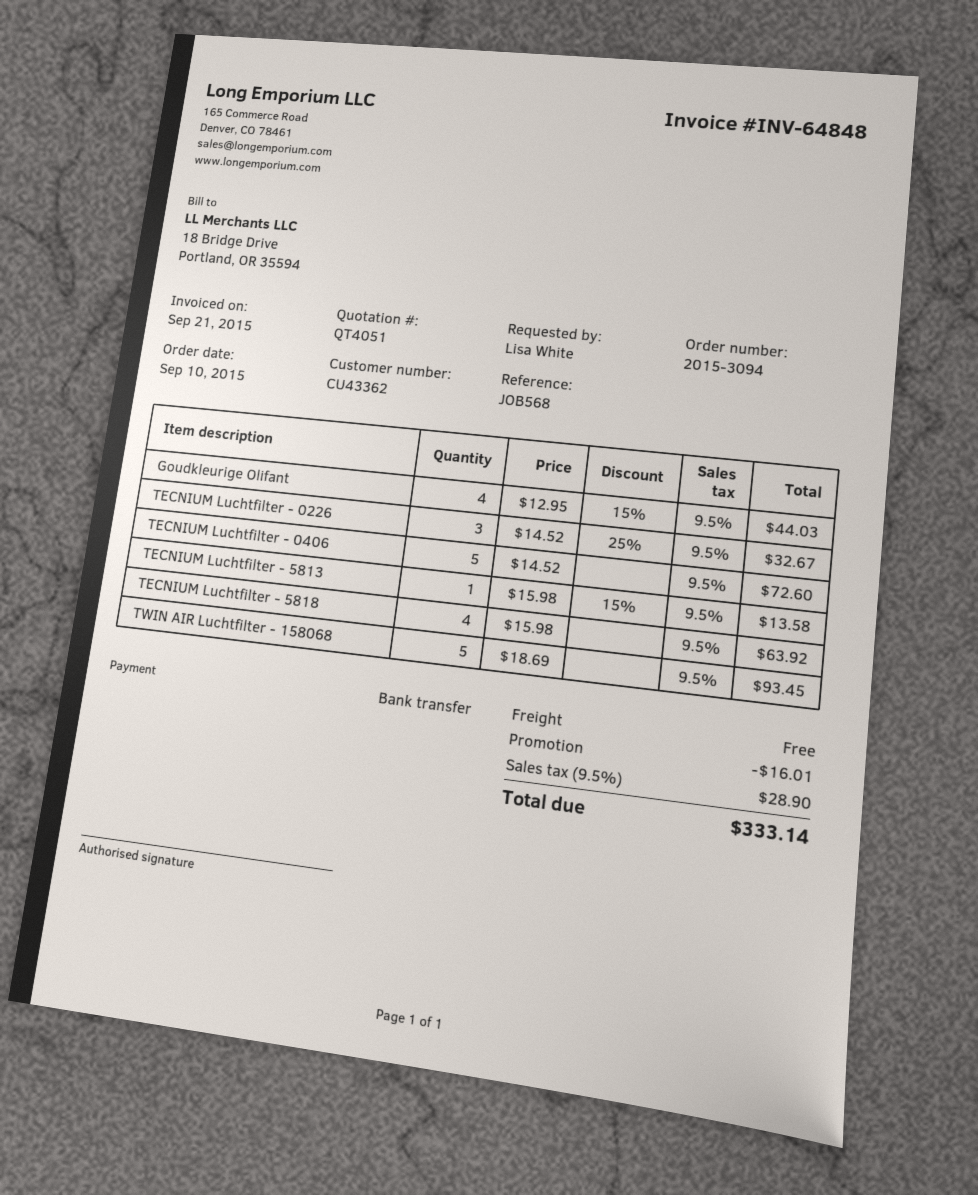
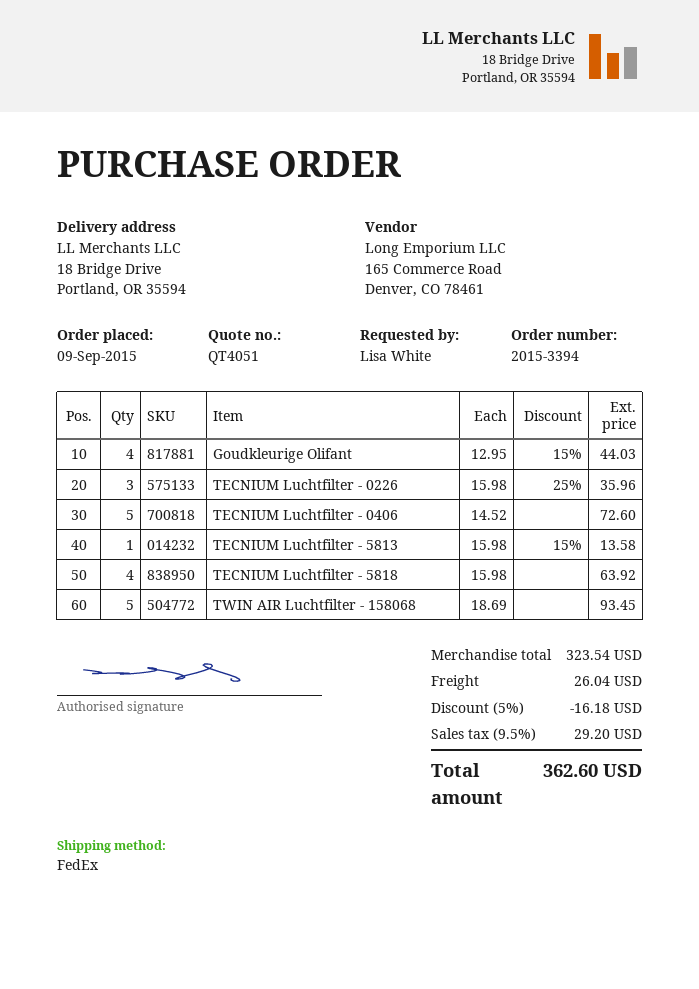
order number: 2015-3094 -> 2015-3394
order date: 2015-09-10 -> 2015-09-09
TECNIUM Luchtfilter - 0226: 3 x 14.52 - 25% = 32.67 -> 3 x 15.98 - 25% = 35.96
discount: 16.01 -> 16.18
shipping: 0.00 -> 26.04
tax: 9.5% = 28.90 -> 9.5% = 29.20
total: 333.14 -> 362.60

